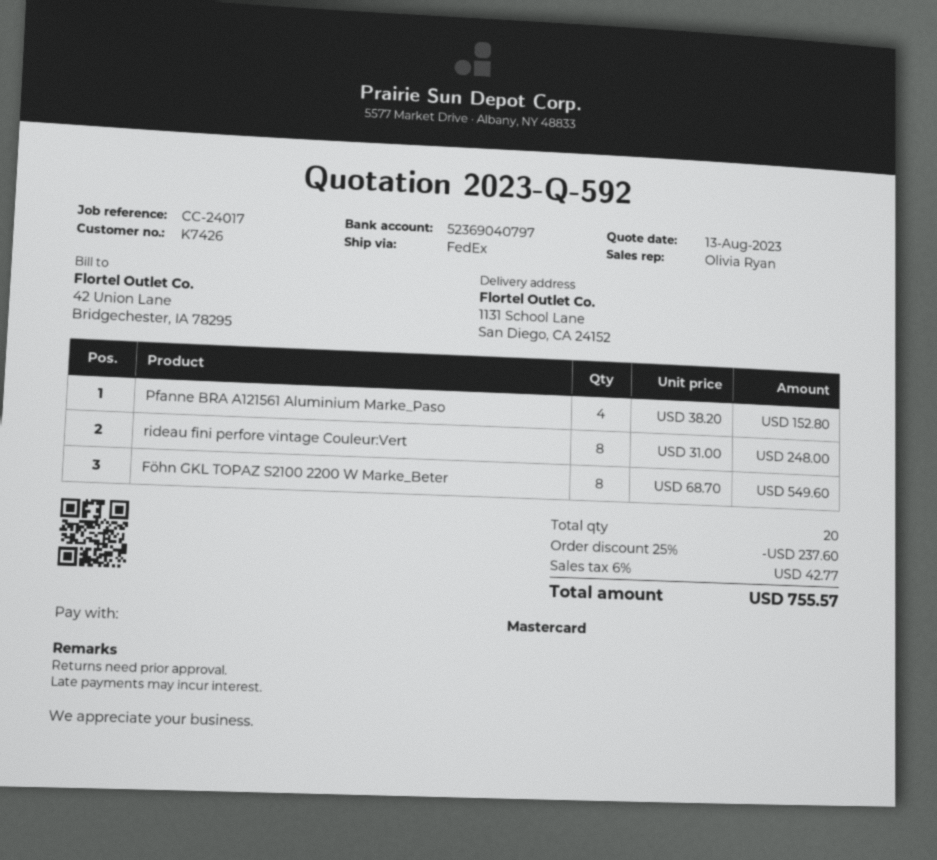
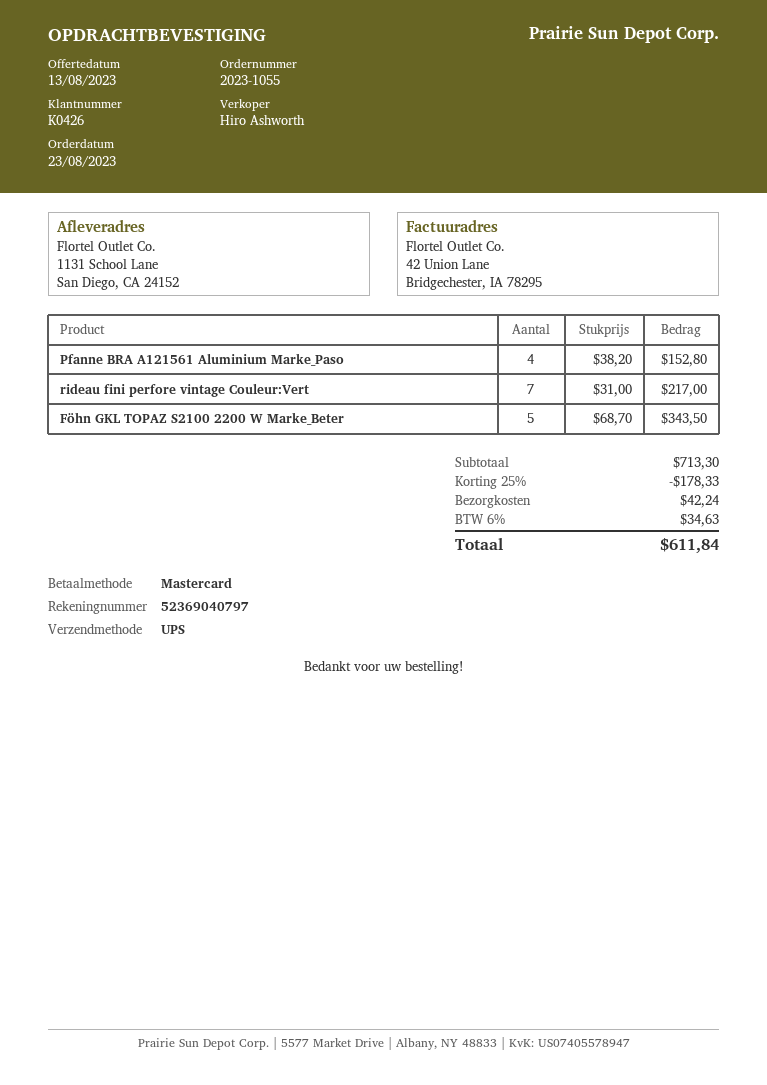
customer number: K7426 -> K0426
sales rep: Olivia Ryan -> Hiro Ashworth
shipping method: FedEx -> UPS
rideau fini perfore vintage Couleur:Vert: 8 x 31.00 = 248.00 -> 7 x 31.00 = 217.00
Föhn GKL TOPAZ S2100 2200 W Marke_Beter: 8 x 68.70 = 549.60 -> 5 x 68.70 = 343.50
discount: 25% = 237.60 -> 25% = 178.33
shipping: none -> 42.24
tax: 6% = 42.77 -> 6% = 34.63
total: 755.57 -> 611.84

